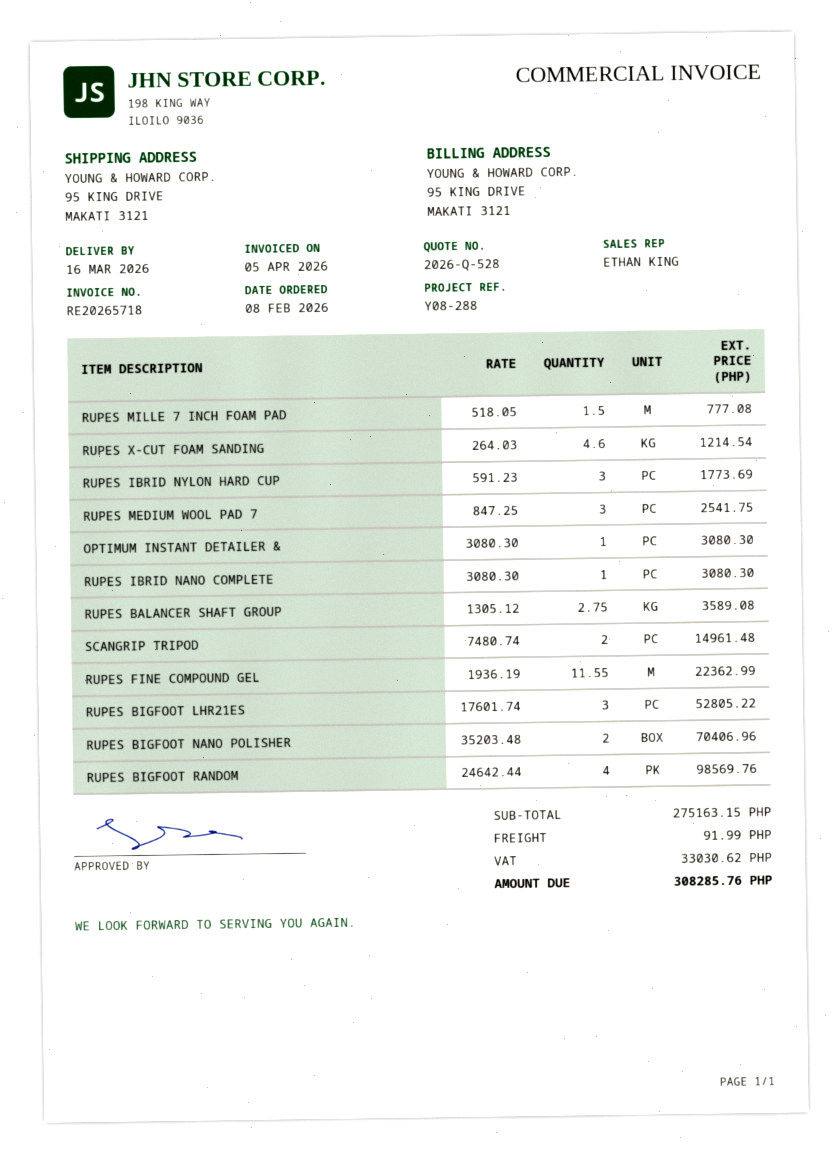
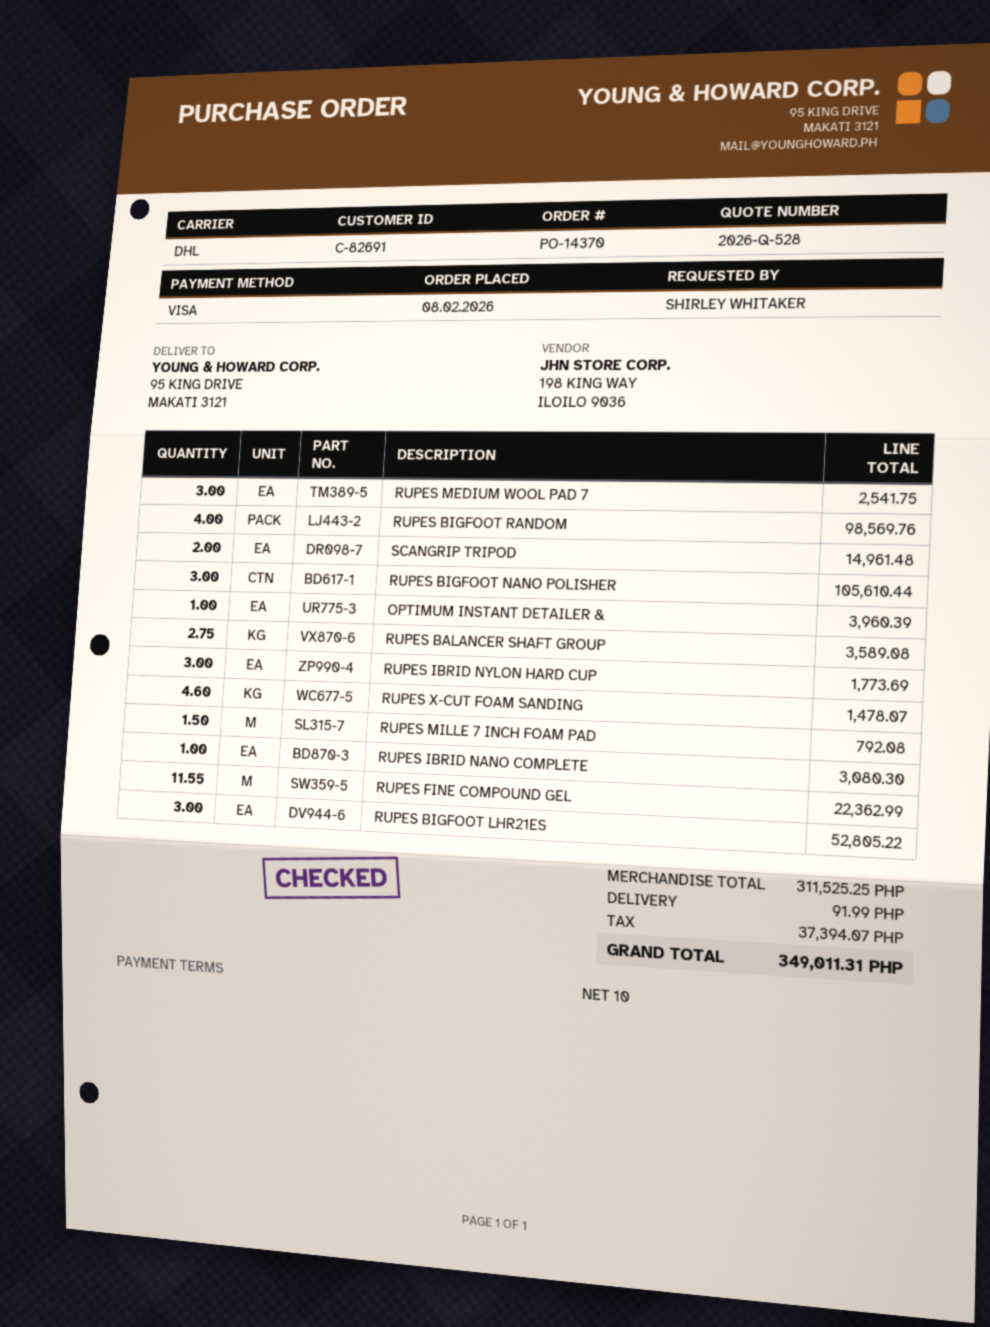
RUPES MILLE 7 INCH FOAM PAD: 1.5 for 777.08 -> 1.5 for 792.08
RUPES X-CUT FOAM SANDING: 4.6 for 1214.54 -> 4.6 for 1478.07
OPTIMUM INSTANT DETAILER &: 1 for 3080.30 -> 1 for 3960.39
RUPES BIGFOOT NANO POLISHER: 2 for 70406.96 -> 3 for 105610.44
subtotal: 275163.15 -> 311525.25
tax: 33030.62 -> 37394.07
total: 308285.76 -> 349011.31

